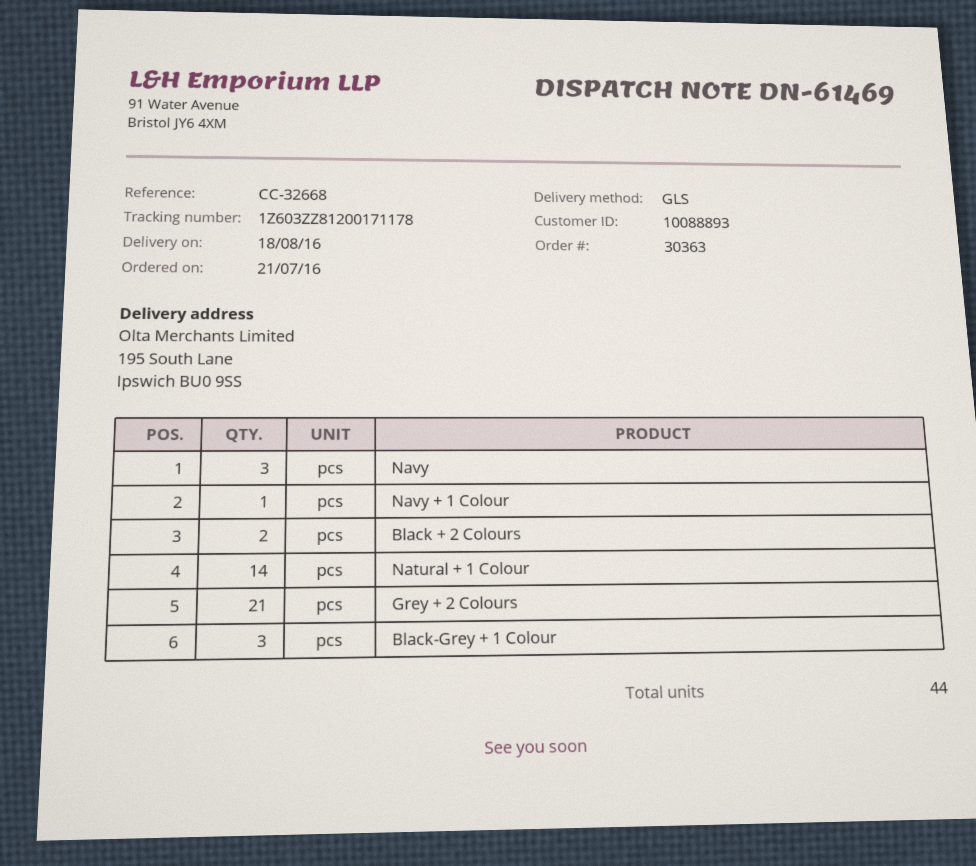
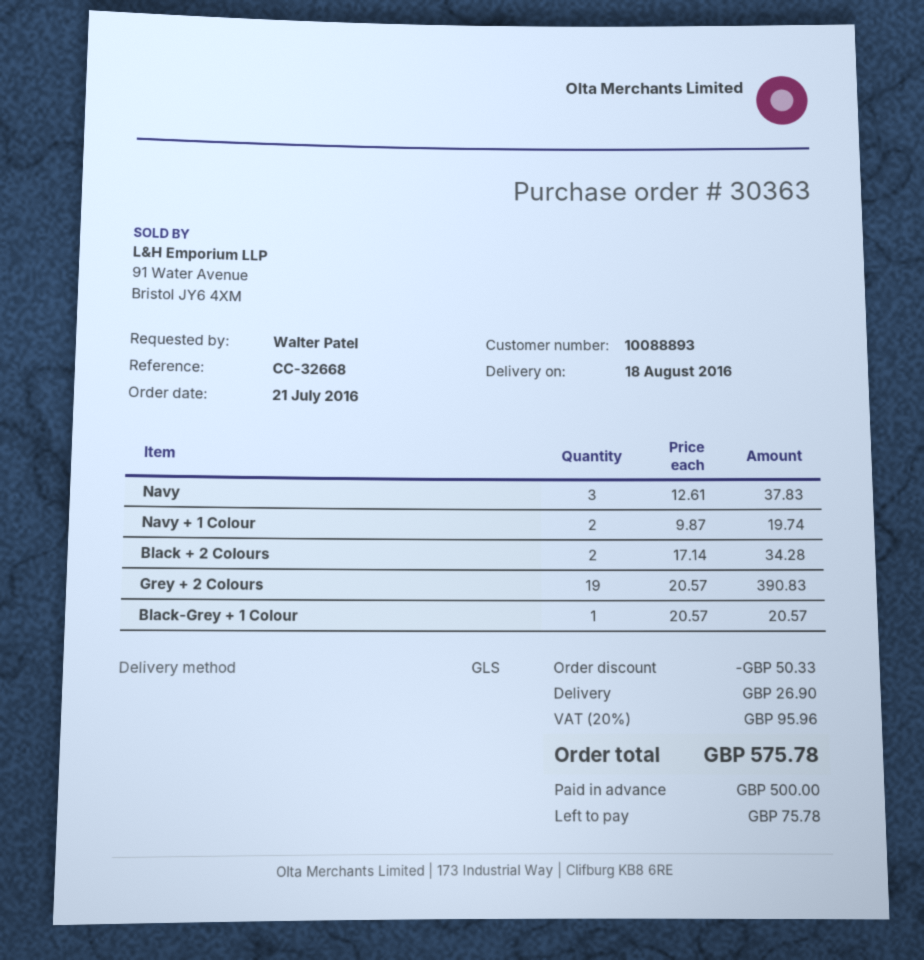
Navy + 1 Colour: 1 -> 2
Natural + 1 Colour: 14 -> none
Grey + 2 Colours: 21 -> 19
Black-Grey + 1 Colour: 3 -> 1

